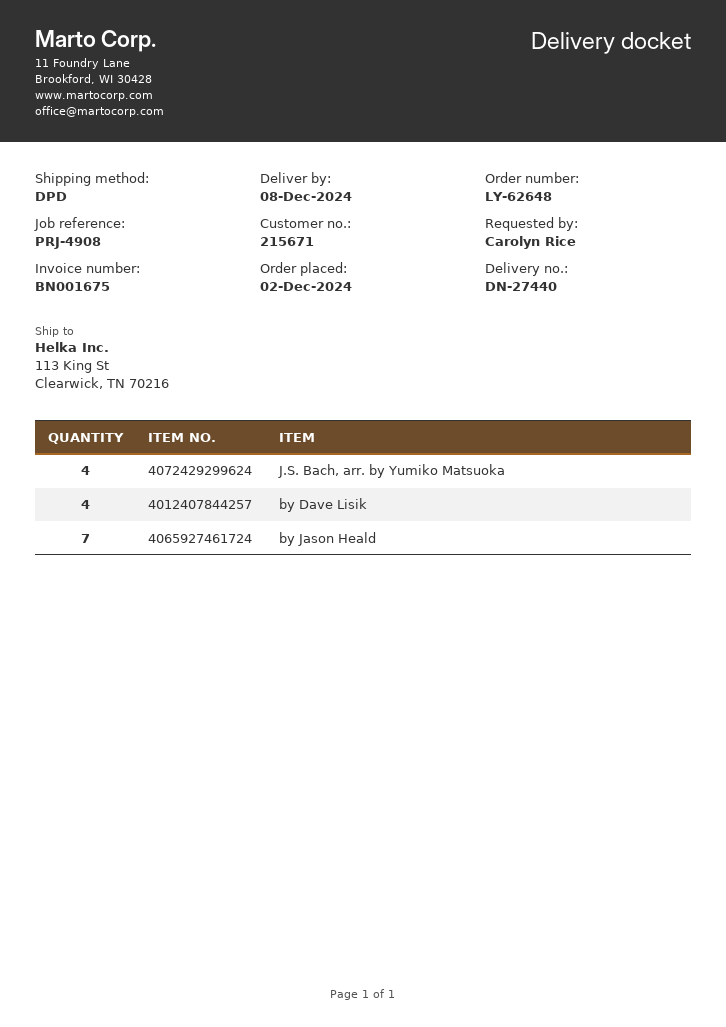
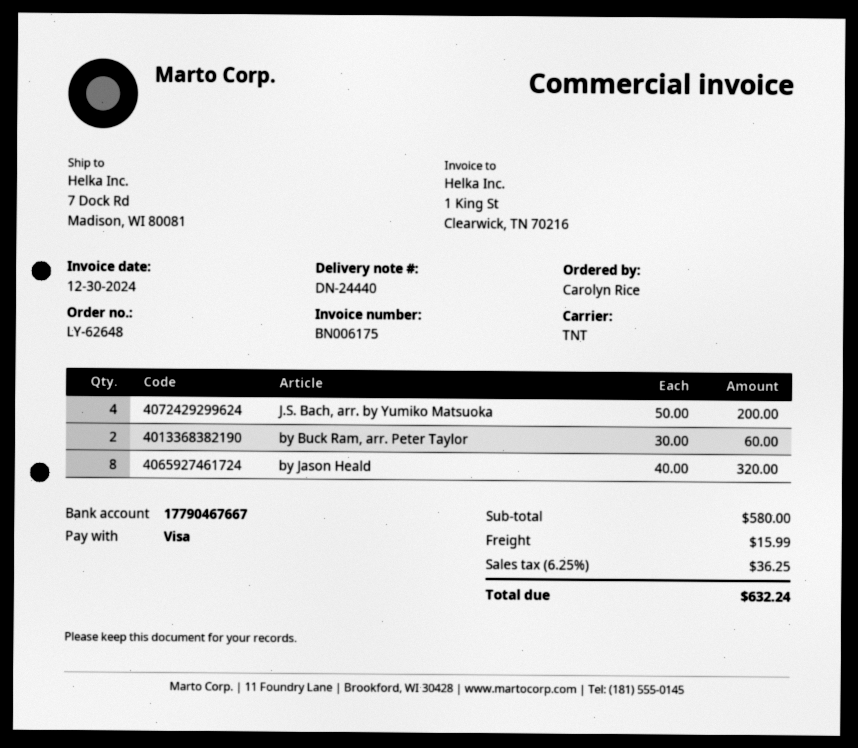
delivery note number: DN-27440 -> DN-24440
invoice number: BN001675 -> BN006175
shipping method: DPD -> TNT
ship to: 113 King St, Clearwick, TN 70216 -> 7 Dock Rd, Madison, WI 80081
by Dave Lisik: 4 -> none
by Jason Heald: 7 -> 8
by Buck Ram, arr. Peter Taylor: none -> 2

